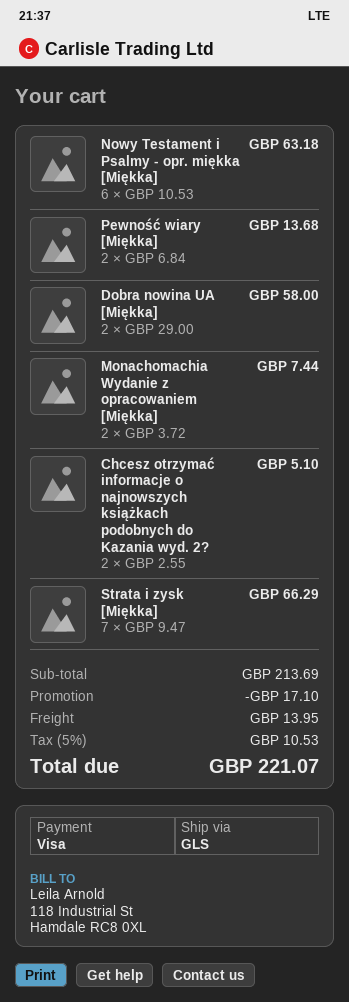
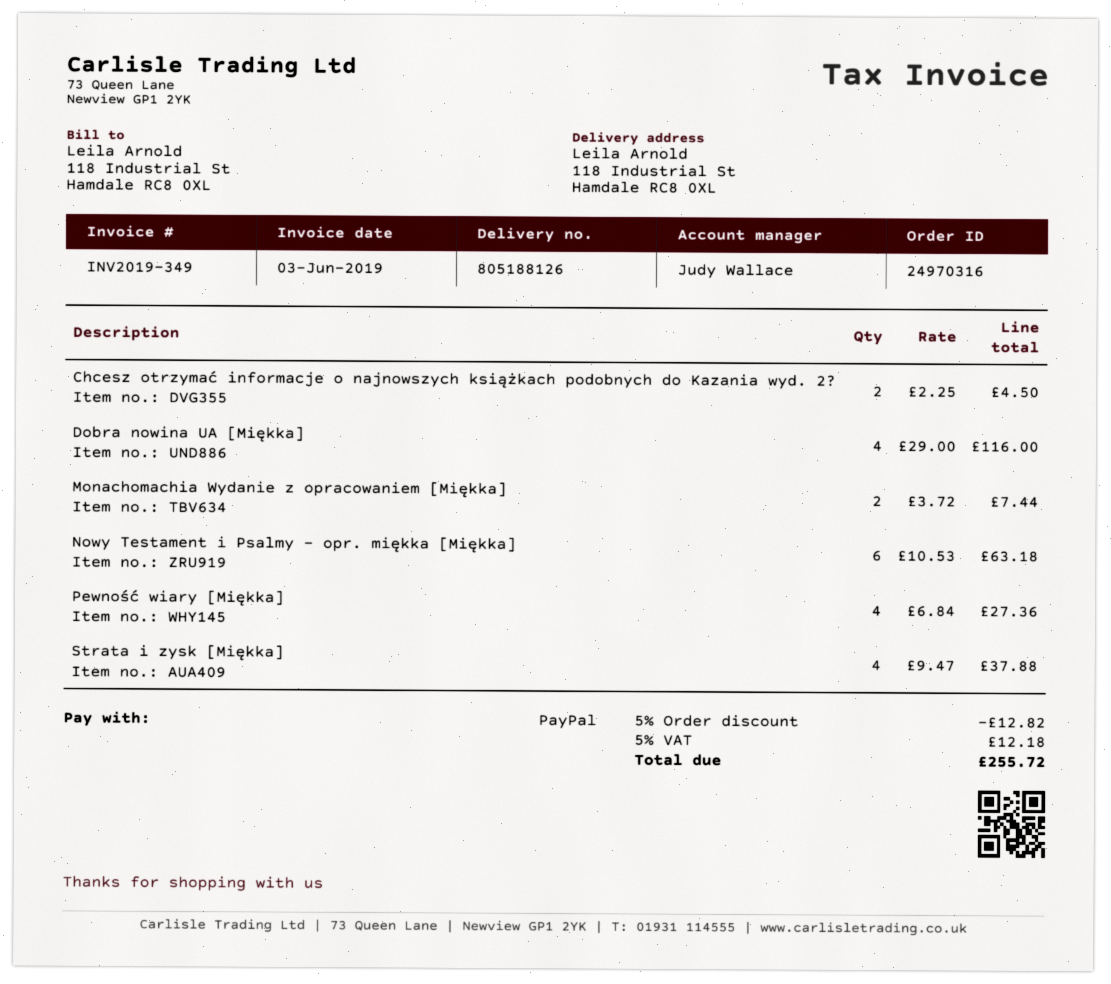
payment method: Visa -> PayPal
Pewność wiary [Miękka]: 2 x 6.84 = 13.68 -> 4 x 6.84 = 27.36
Dobra nowina UA [Miękka]: 2 x 29.00 = 58.00 -> 4 x 29.00 = 116.00
Chcesz otrzymać informacje o najnowszych książkach podobnych do Kazania wyd. 2?: 2 x 2.55 = 5.10 -> 2 x 2.25 = 4.50
Strata i zysk [Miękka]: 7 x 9.47 = 66.29 -> 4 x 9.47 = 37.88
discount: 17.10 -> 12.82
shipping: 13.95 -> none
tax: 5% = 10.53 -> 5% = 12.18
total: 221.07 -> 255.72

